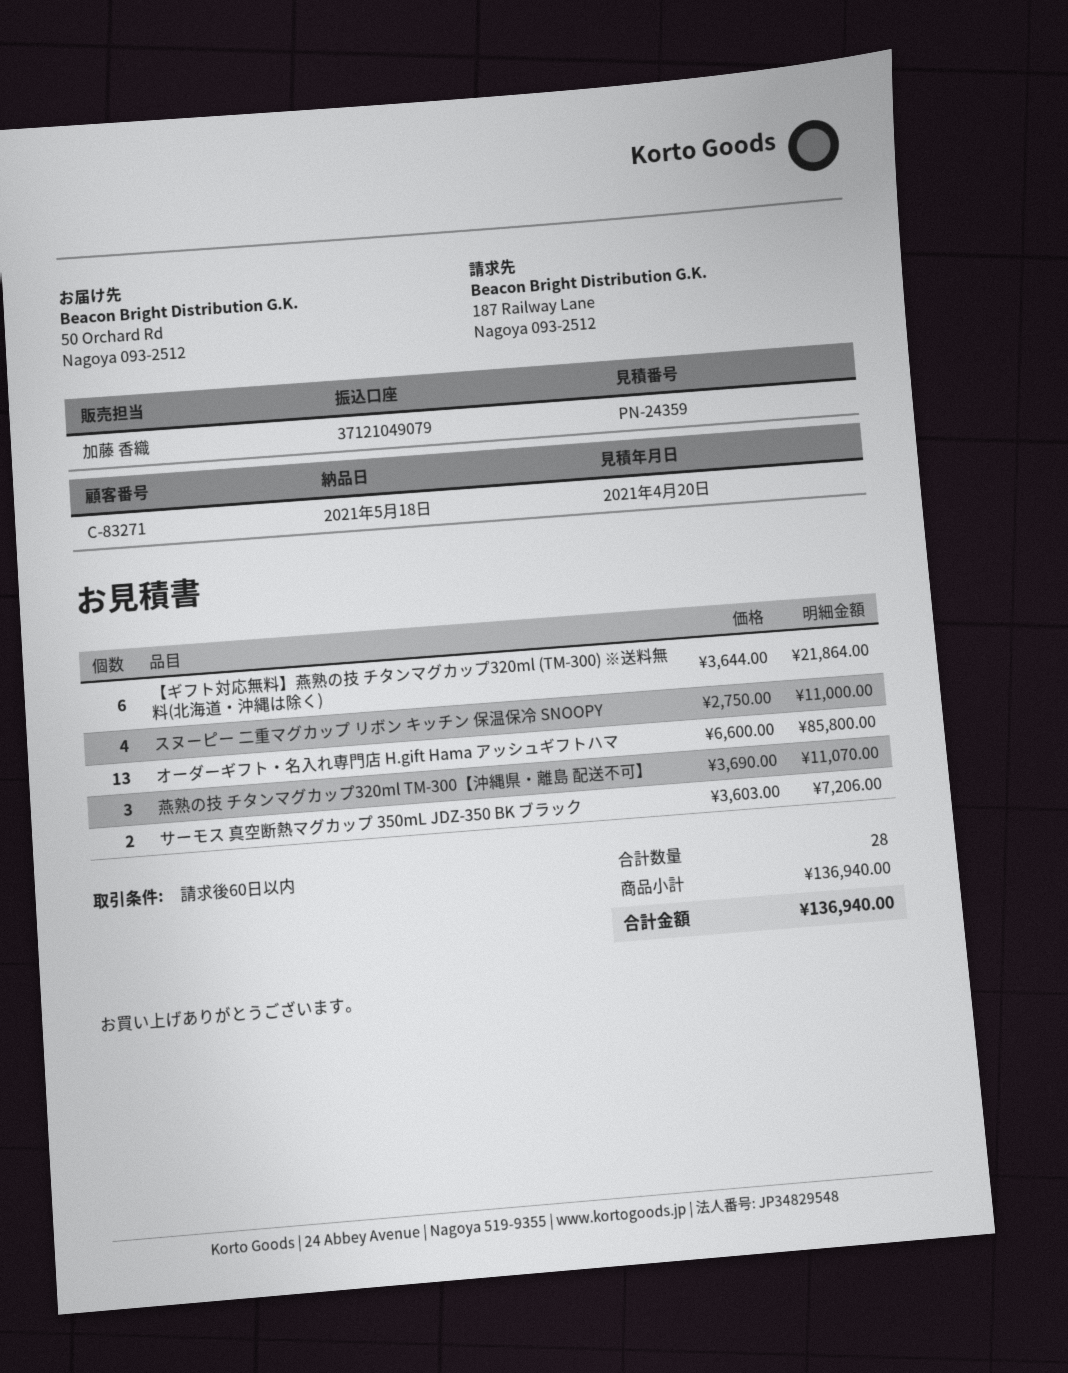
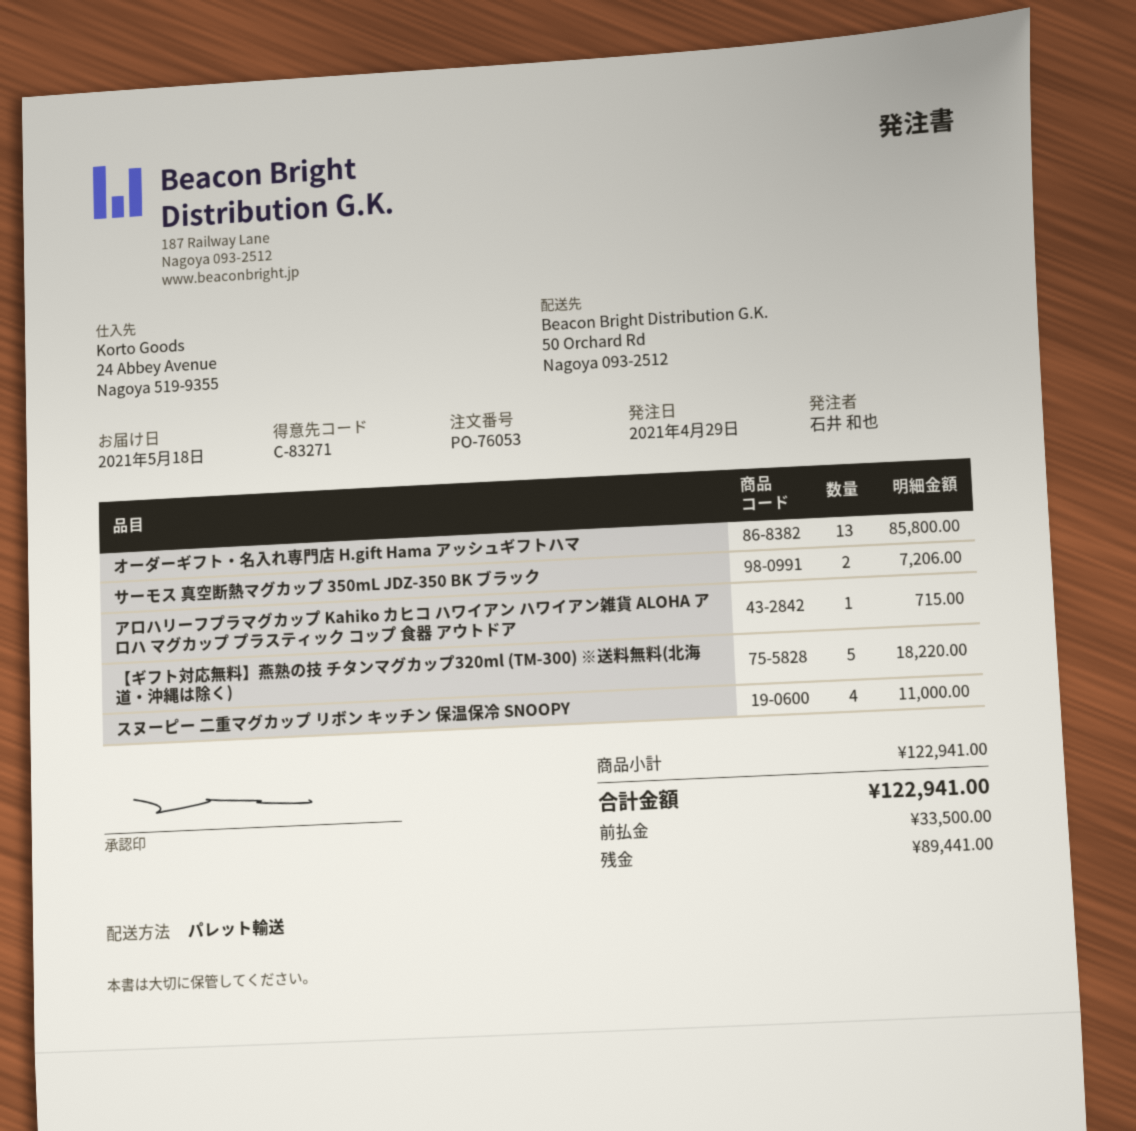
【ギフト対応無料】燕熟の技 チタンマグカップ320ml (TM-300) ※送料無料(北海道・沖縄は除く): 6 for 21864.00 -> 5 for 18220.00
燕熟の技 チタンマグカップ320ml TM-300【沖縄県・離島 配送不可】: 3 for 11070.00 -> none
アロハリーフプラマグカップ Kahiko カヒコ ハワイアン ハワイアン雑貨 ALOHA アロハ マグカップ プラスティック コップ 食器 アウトドア: none -> 1 for 715.00
subtotal: 136940.00 -> 122941.00
total: 136940.00 -> 122941.00

